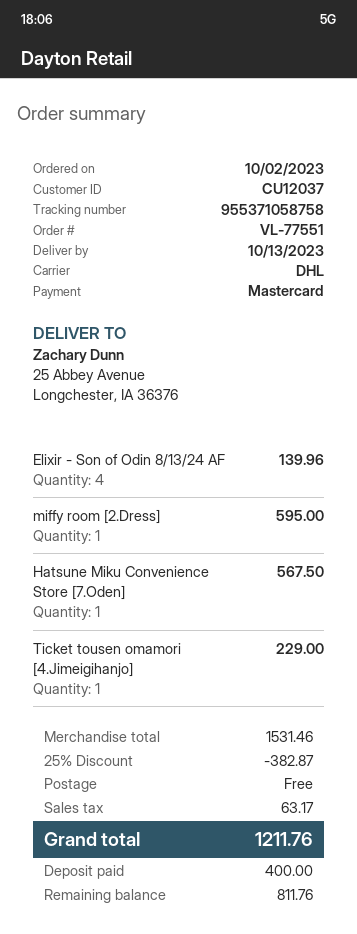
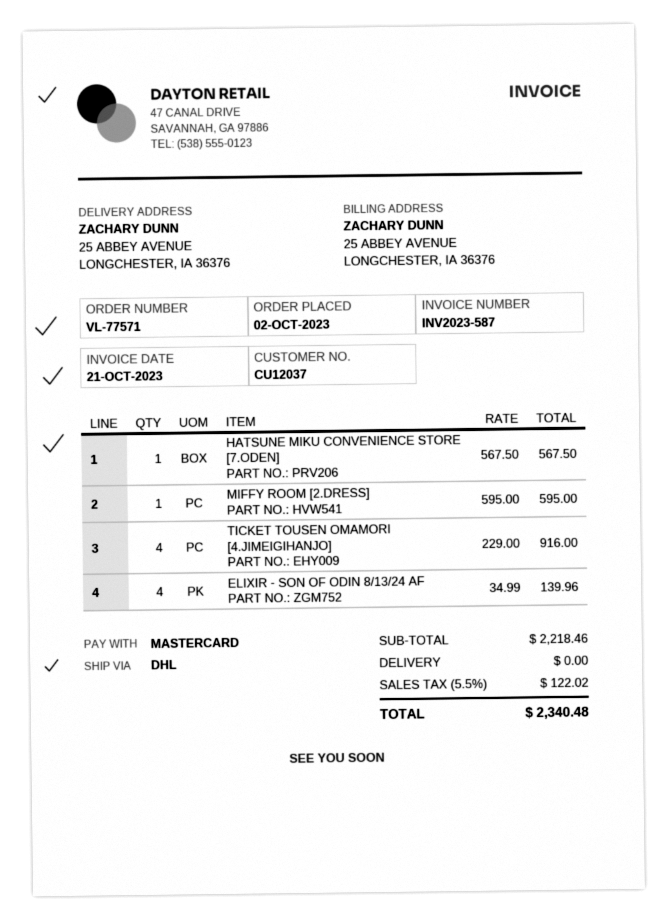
order number: VL-77551 -> VL-77571
Ticket tousen omamori [4.Jimeigihanjo]: 1 for 229.00 -> 4 for 916.00
subtotal: 1531.46 -> 2218.46
discount: 25% = 382.87 -> none
tax: 63.17 -> 122.02
total: 1211.76 -> 2340.48

